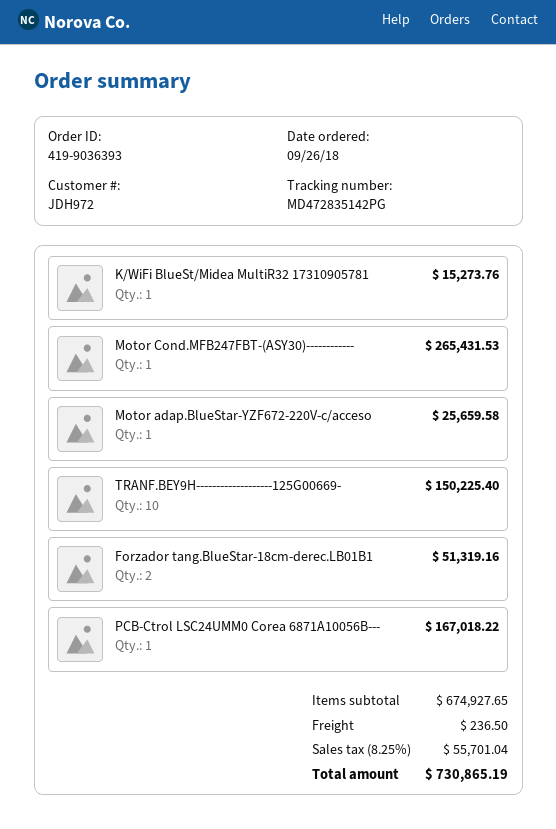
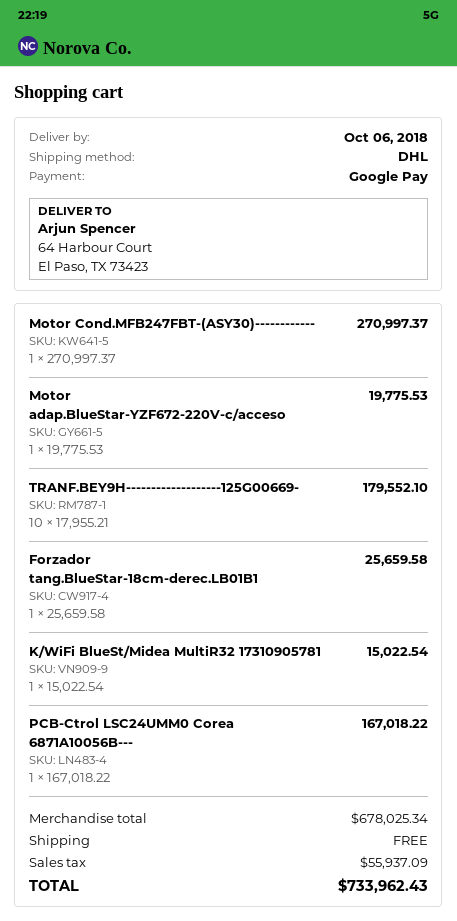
K/WiFi BlueSt/Midea MultiR32 17310905781: 1 for 15273.76 -> 1 for 15022.54
Motor Cond.MFB247FBT-(ASY30)------------: 1 for 265431.53 -> 1 for 270997.37
Motor adap.BlueStar-YZF672-220V-c/acceso: 1 for 25659.58 -> 1 for 19775.53
TRANF.BEY9H-------------------125G00669-: 10 for 150225.40 -> 10 for 179552.10
Forzador tang.BlueStar-18cm-derec.LB01B1: 2 for 51319.16 -> 1 for 25659.58
subtotal: 674927.65 -> 678025.34
shipping: 236.50 -> 0.00
tax: 55701.04 -> 55937.09
total: 730865.19 -> 733962.43

